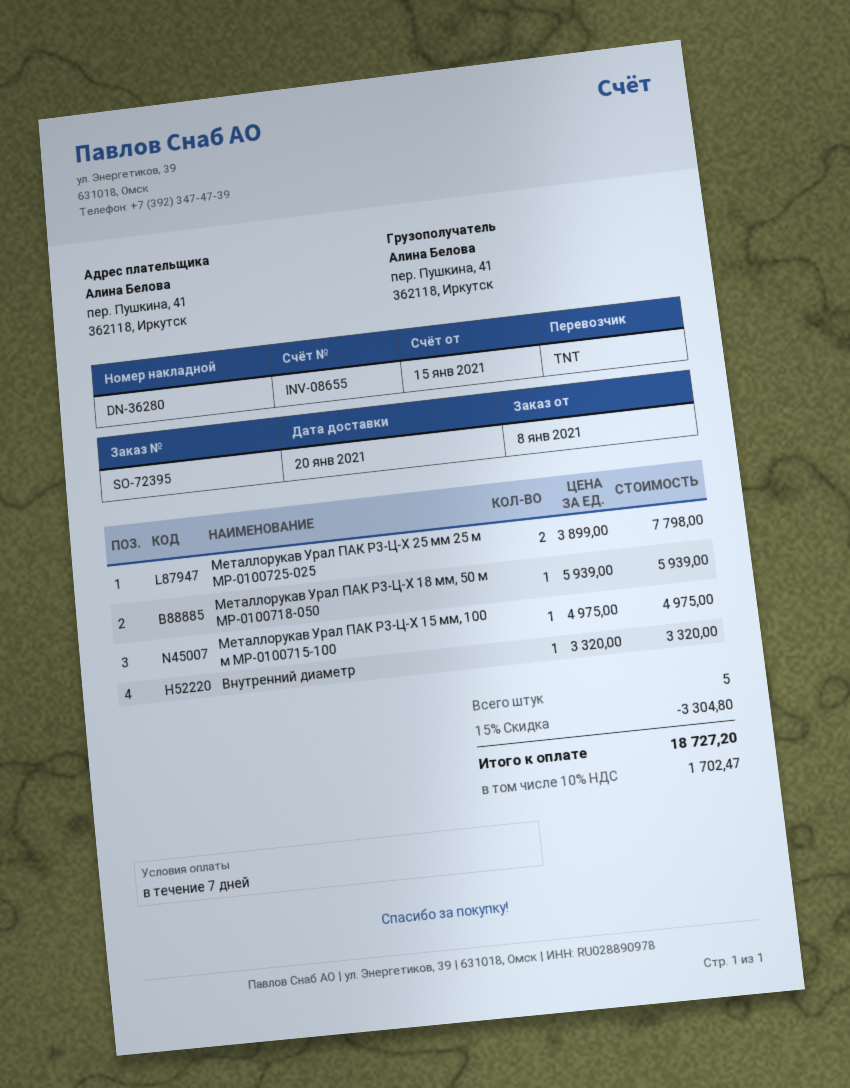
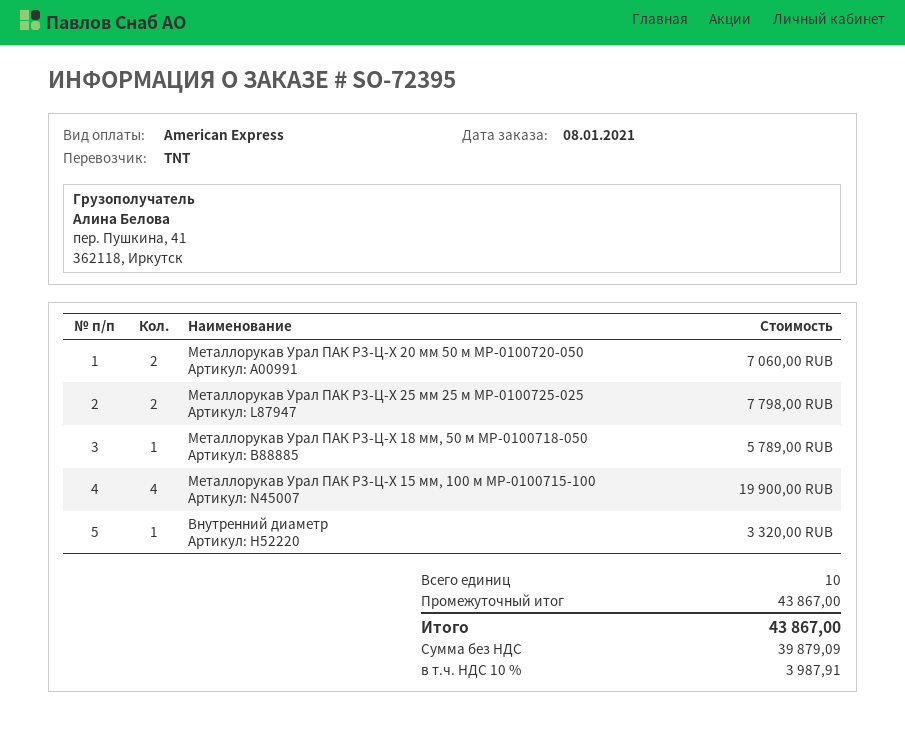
Металлорукав Урал ПАК Р3-Ц-Х 18 мм, 50 м МР-0100718-050: 1 for 5939.00 -> 1 for 5789.00
Металлорукав Урал ПАК Р3-Ц-Х 15 мм, 100 м МР-0100715-100: 1 for 4975.00 -> 4 for 19900.00
Металлорукав Урал ПАК Р3-Ц-Х 20 мм 50 м МР-0100720-050: none -> 2 for 7060.00
total quantity: 5 -> 10
discount: 15% = 3304.80 -> none
tax: 10% = 1702.47 -> 10% = 3987.91
total: 18727.20 -> 43867.00

